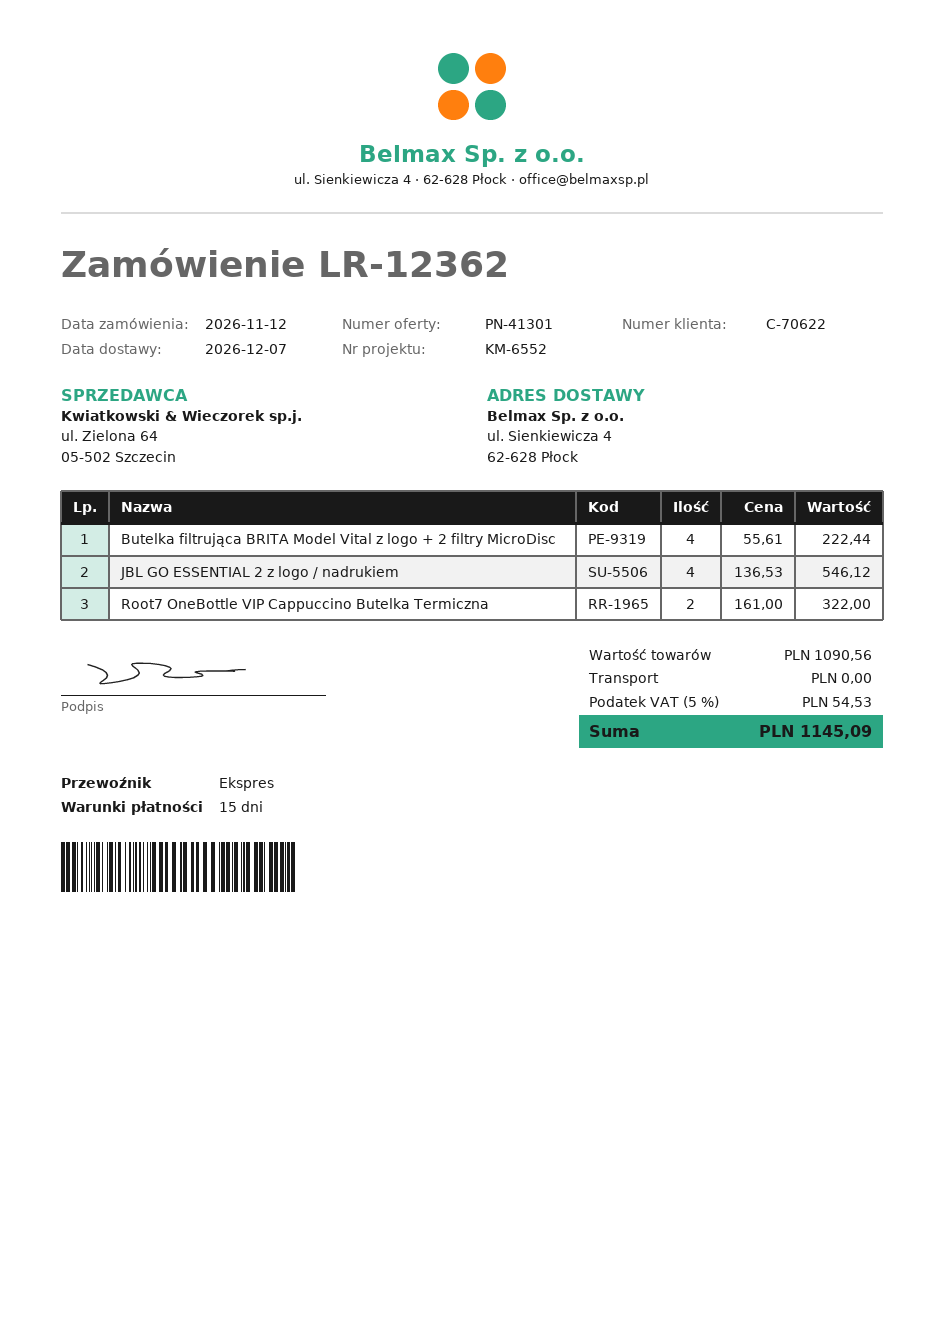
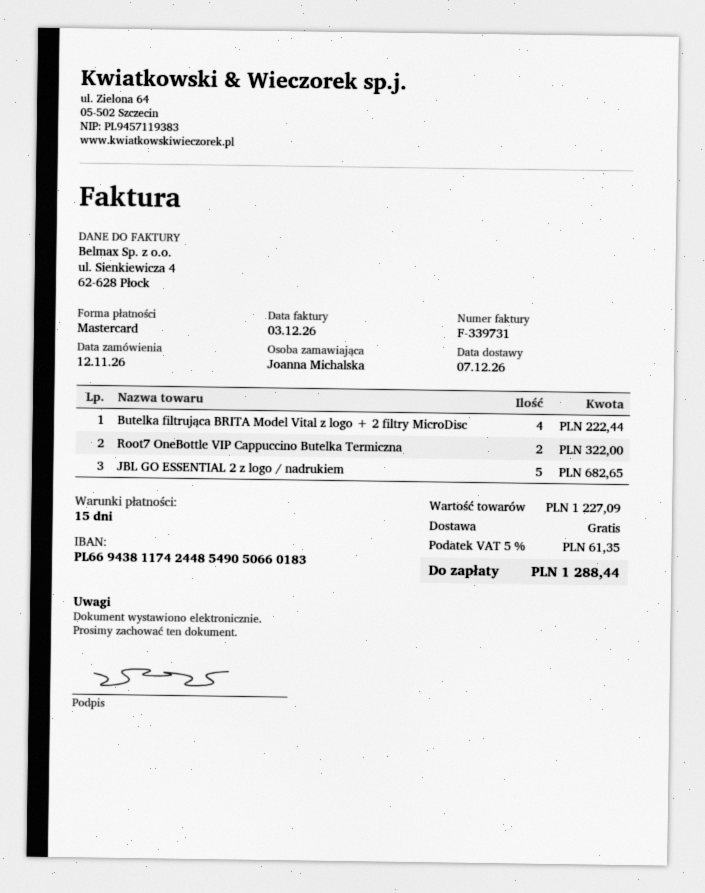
JBL GO ESSENTIAL 2 z logo / nadrukiem: 4 for 546.12 -> 5 for 682.65
subtotal: 1090.56 -> 1227.09
tax: 5% = 54.53 -> 5% = 61.35
total: 1145.09 -> 1288.44

